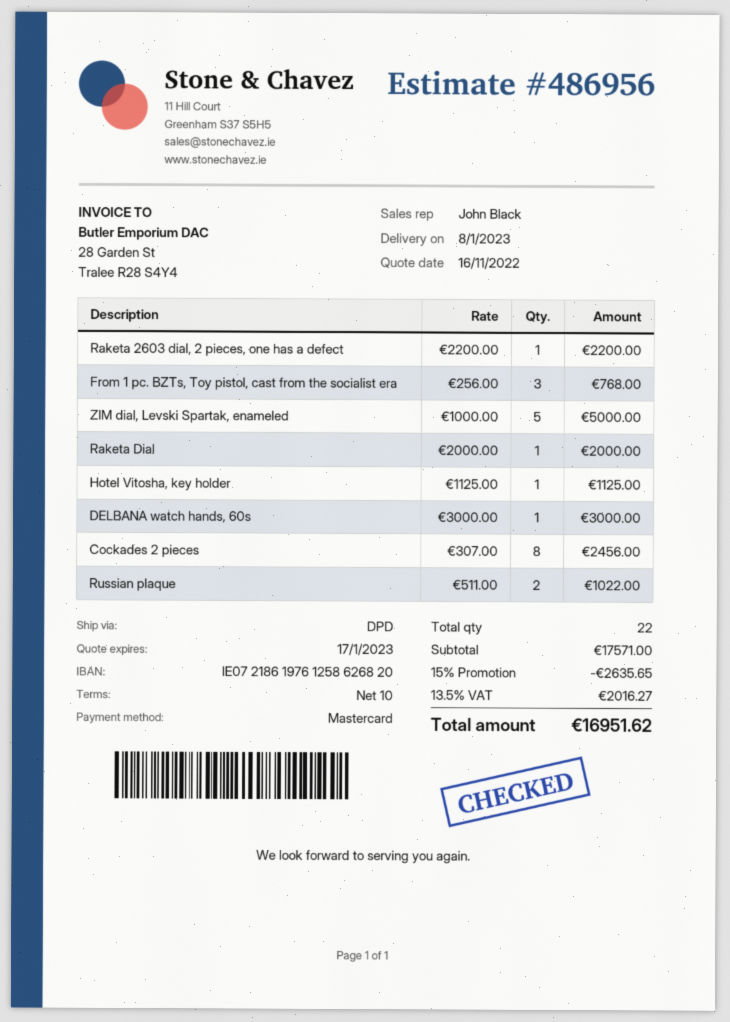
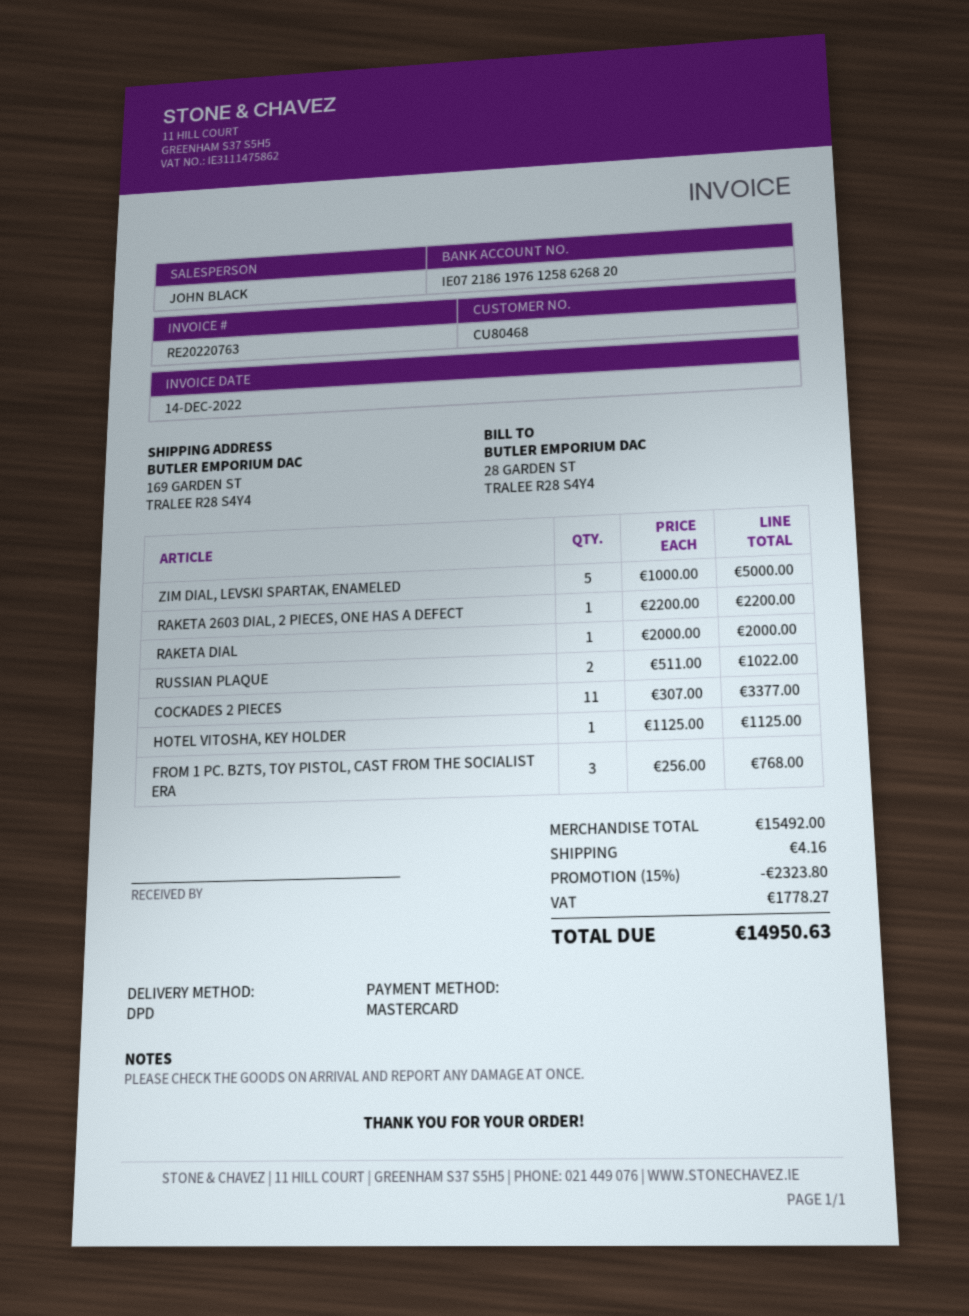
DELBANA watch hands, 60s: 1 x 3000.00 = 3000.00 -> none
Cockades 2 pieces: 8 x 307.00 = 2456.00 -> 11 x 307.00 = 3377.00
subtotal: 17571.00 -> 15492.00
discount: 15% = 2635.65 -> 15% = 2323.80
shipping: none -> 4.16
tax: 2016.27 -> 1778.27
total: 16951.62 -> 14950.63

